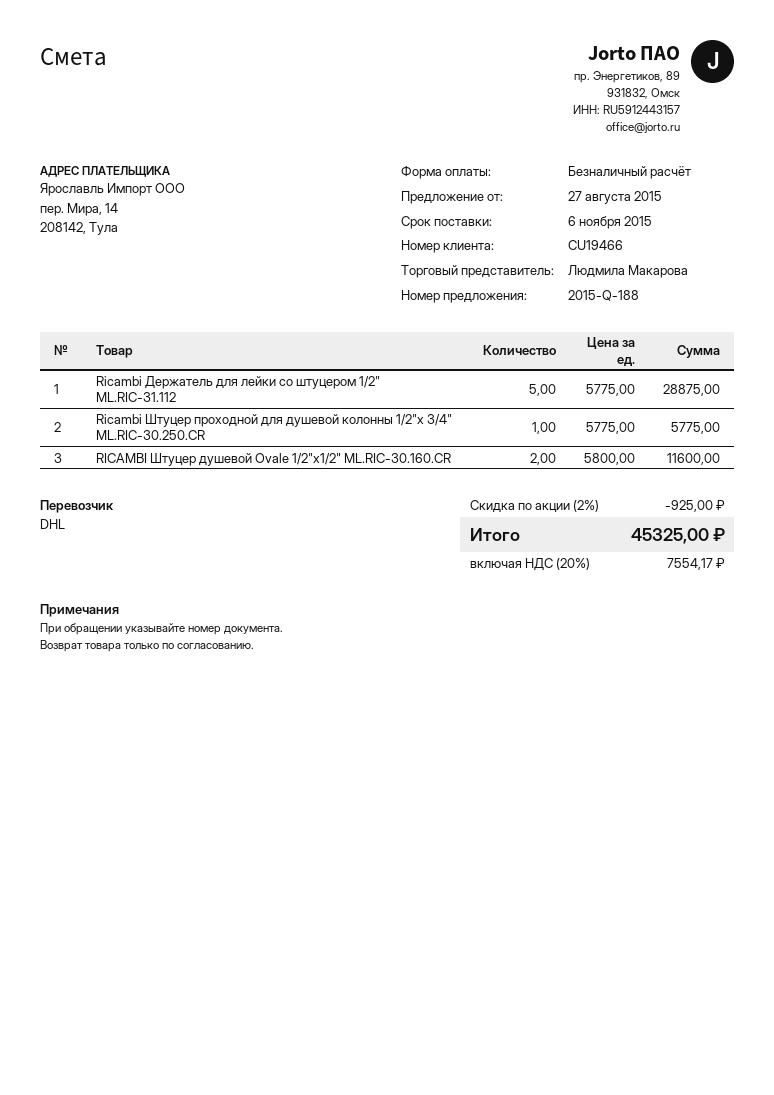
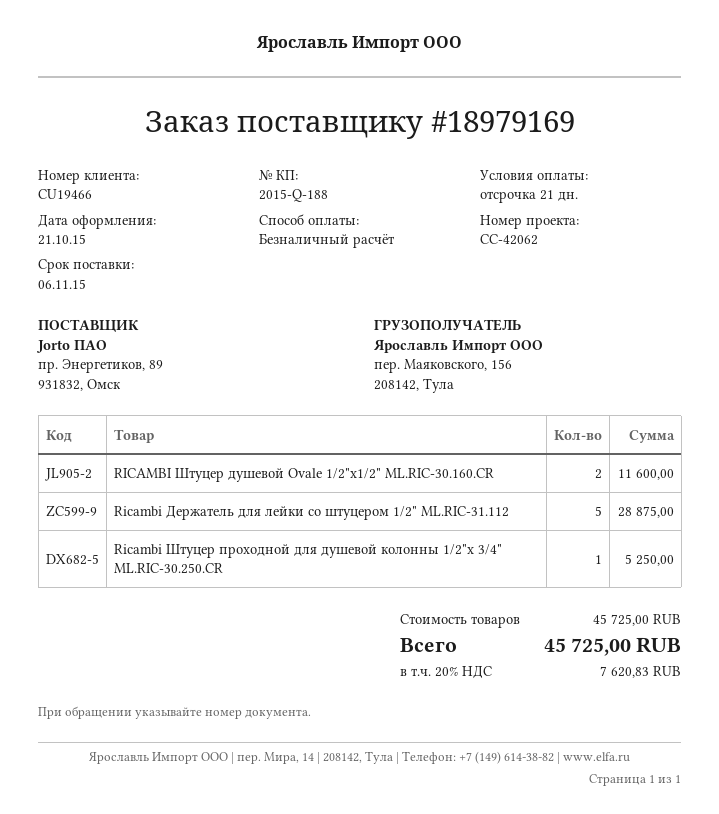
Ricambi Штуцер проходной для душевой колонны 1/2"x 3/4" ML.RIC-30.250.CR: 1 for 5775.00 -> 1 for 5250.00
discount: 2% = 925.00 -> none
tax: 20% = 7554.17 -> 20% = 7620.83
total: 45325.00 -> 45725.00

